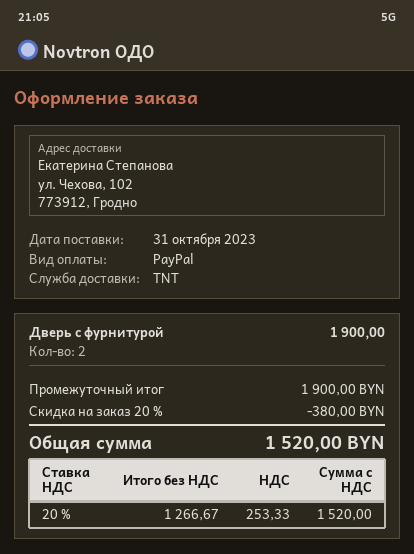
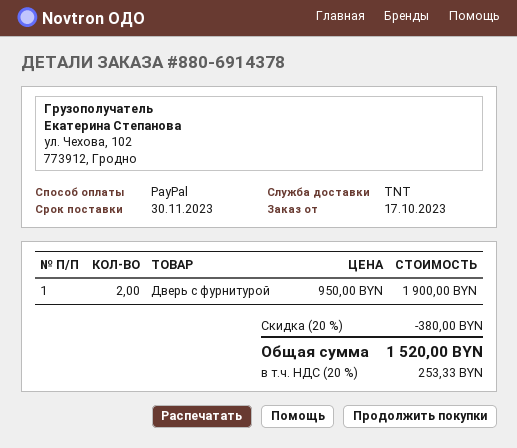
delivery date: 2023-10-31 -> 2023-11-30

